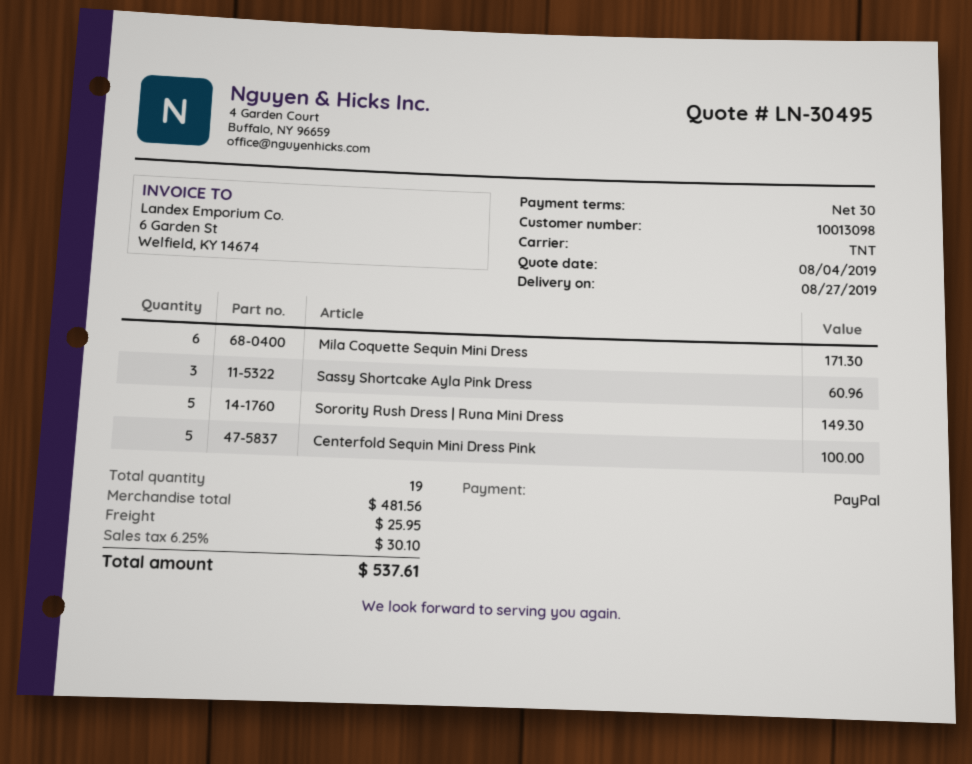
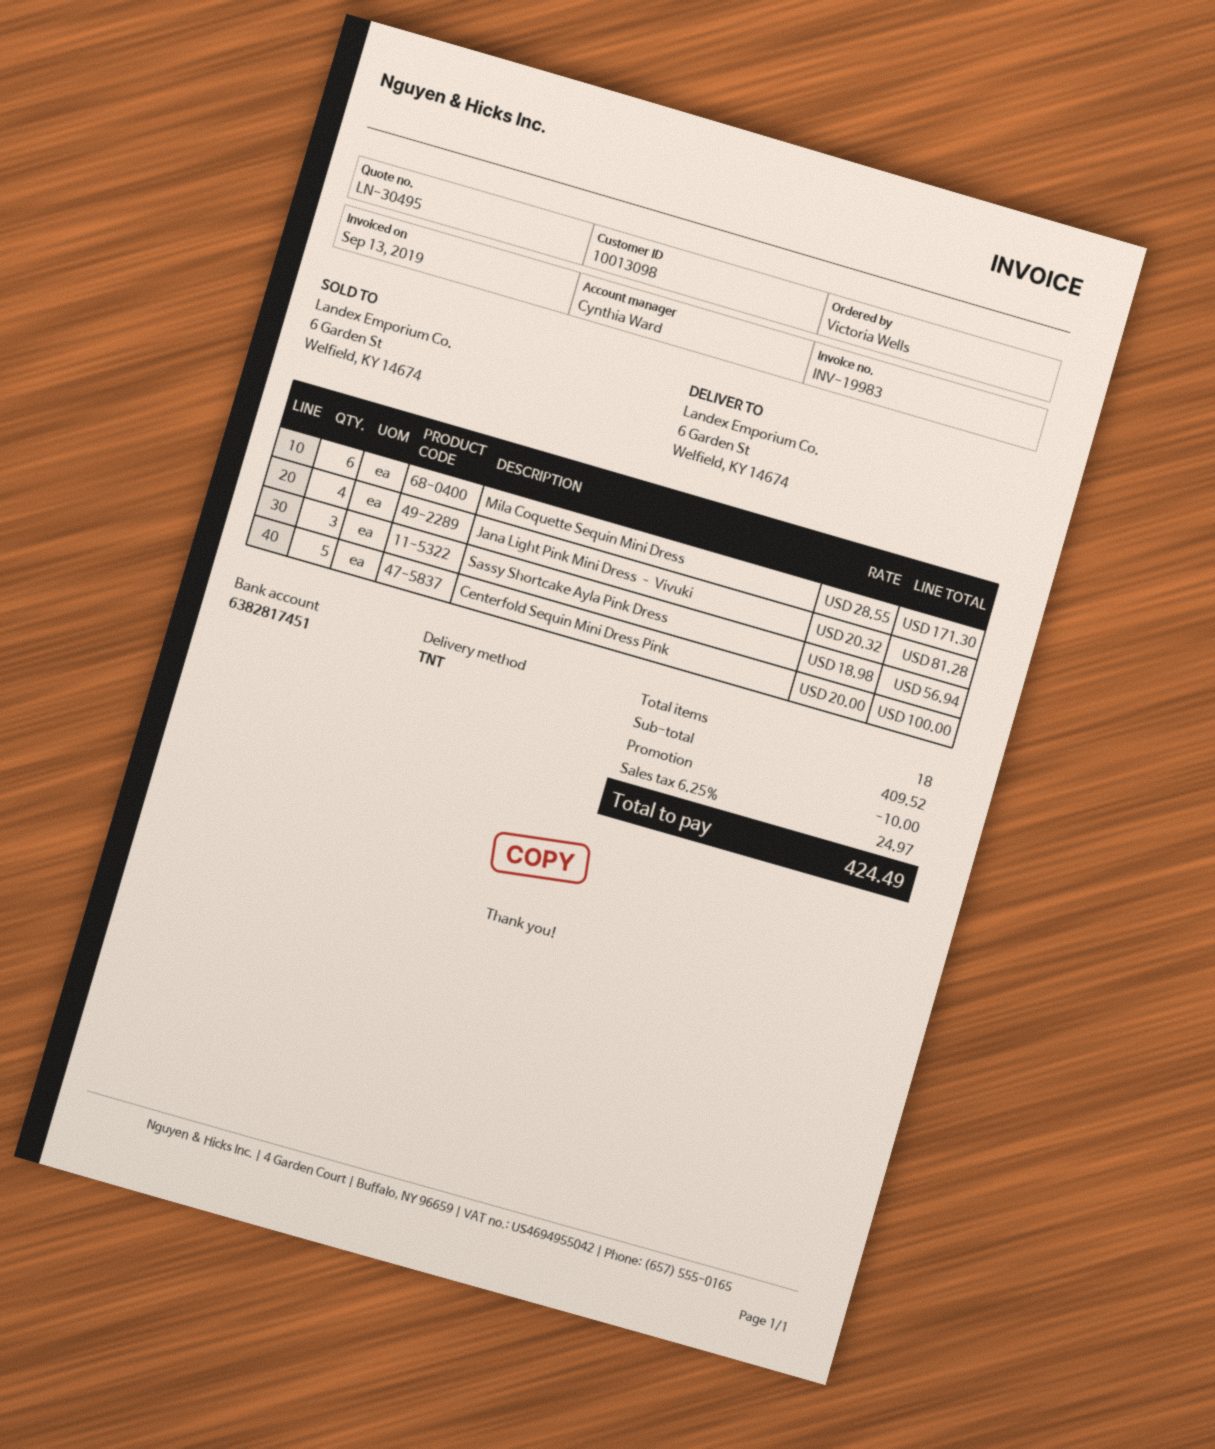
Sassy Shortcake Ayla Pink Dress: 3 for 60.96 -> 3 for 56.94
Sorority Rush Dress | Runa Mini Dress: 5 for 149.30 -> none
Jana Light Pink Mini Dress – Vivuki: none -> 4 for 81.28
total quantity: 19 -> 18
subtotal: 481.56 -> 409.52
discount: none -> 10.00
shipping: 25.95 -> none
tax: 6.25% = 30.10 -> 6.25% = 24.97
total: 537.61 -> 424.49

